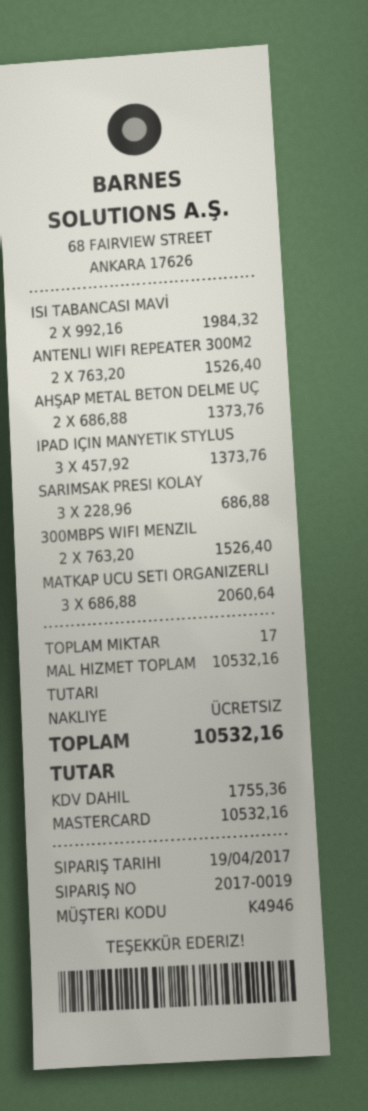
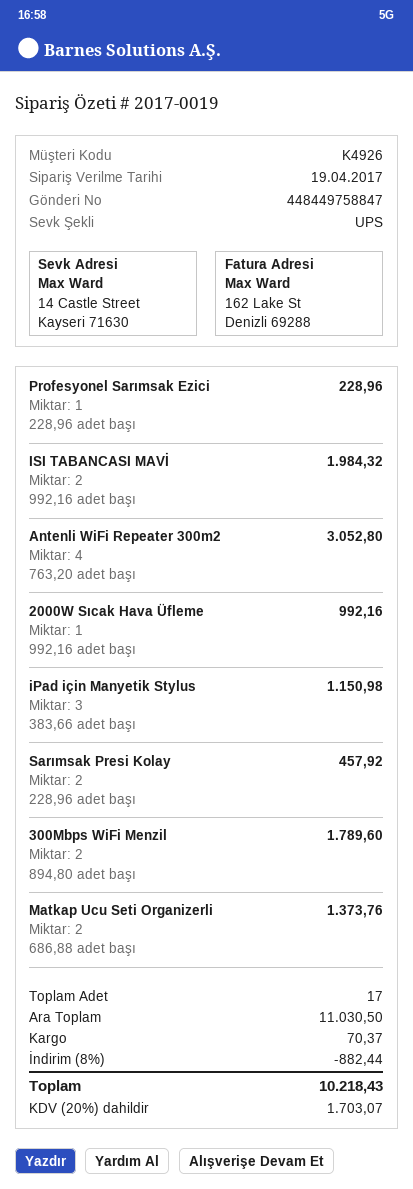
customer number: K4946 -> K4926
ANTENLI WIFI REPEATER 300M2: 2 x 763.20 = 1526.40 -> 4 x 763.20 = 3052.80
AHŞAP METAL BETON DELME UÇ: 2 x 686.88 = 1373.76 -> none
IPAD IÇIN MANYETIK STYLUS: 3 x 457.92 = 1373.76 -> 3 x 383.66 = 1150.98
SARIMSAK PRESI KOLAY: 3 x 228.96 = 686.88 -> 2 x 228.96 = 457.92
300MBPS WIFI MENZIL: 2 x 763.20 = 1526.40 -> 2 x 894.80 = 1789.60
MATKAP UCU SETI ORGANIZERLI: 3 x 686.88 = 2060.64 -> 2 x 686.88 = 1373.76
Profesyonel Sarımsak Ezici: none -> 1 x 228.96 = 228.96
2000W Sıcak Hava Üfleme: none -> 1 x 992.16 = 992.16
subtotal: 10532.16 -> 11030.50
discount: none -> 8% = 882.44
shipping: 0.00 -> 70.37
tax: 1755.36 -> 1703.07
total: 10532.16 -> 10218.43

